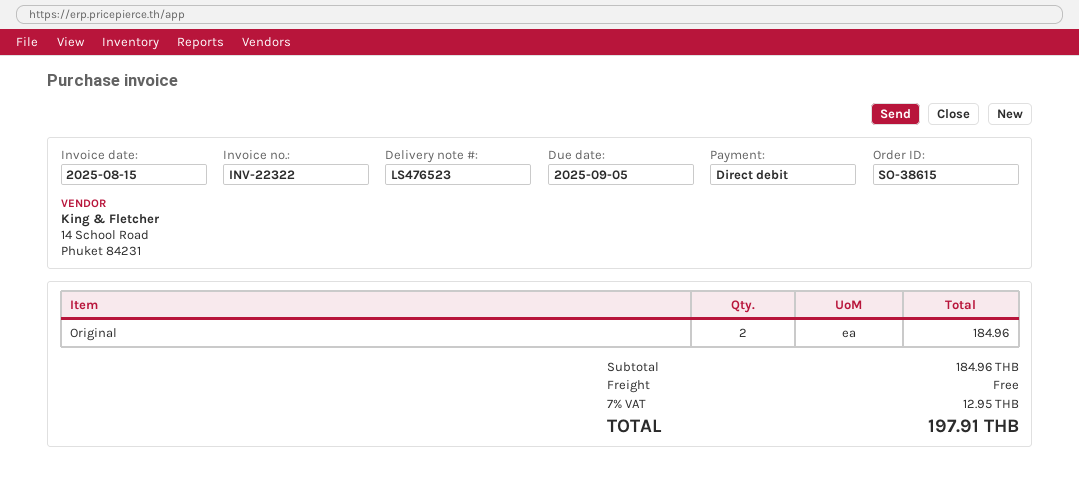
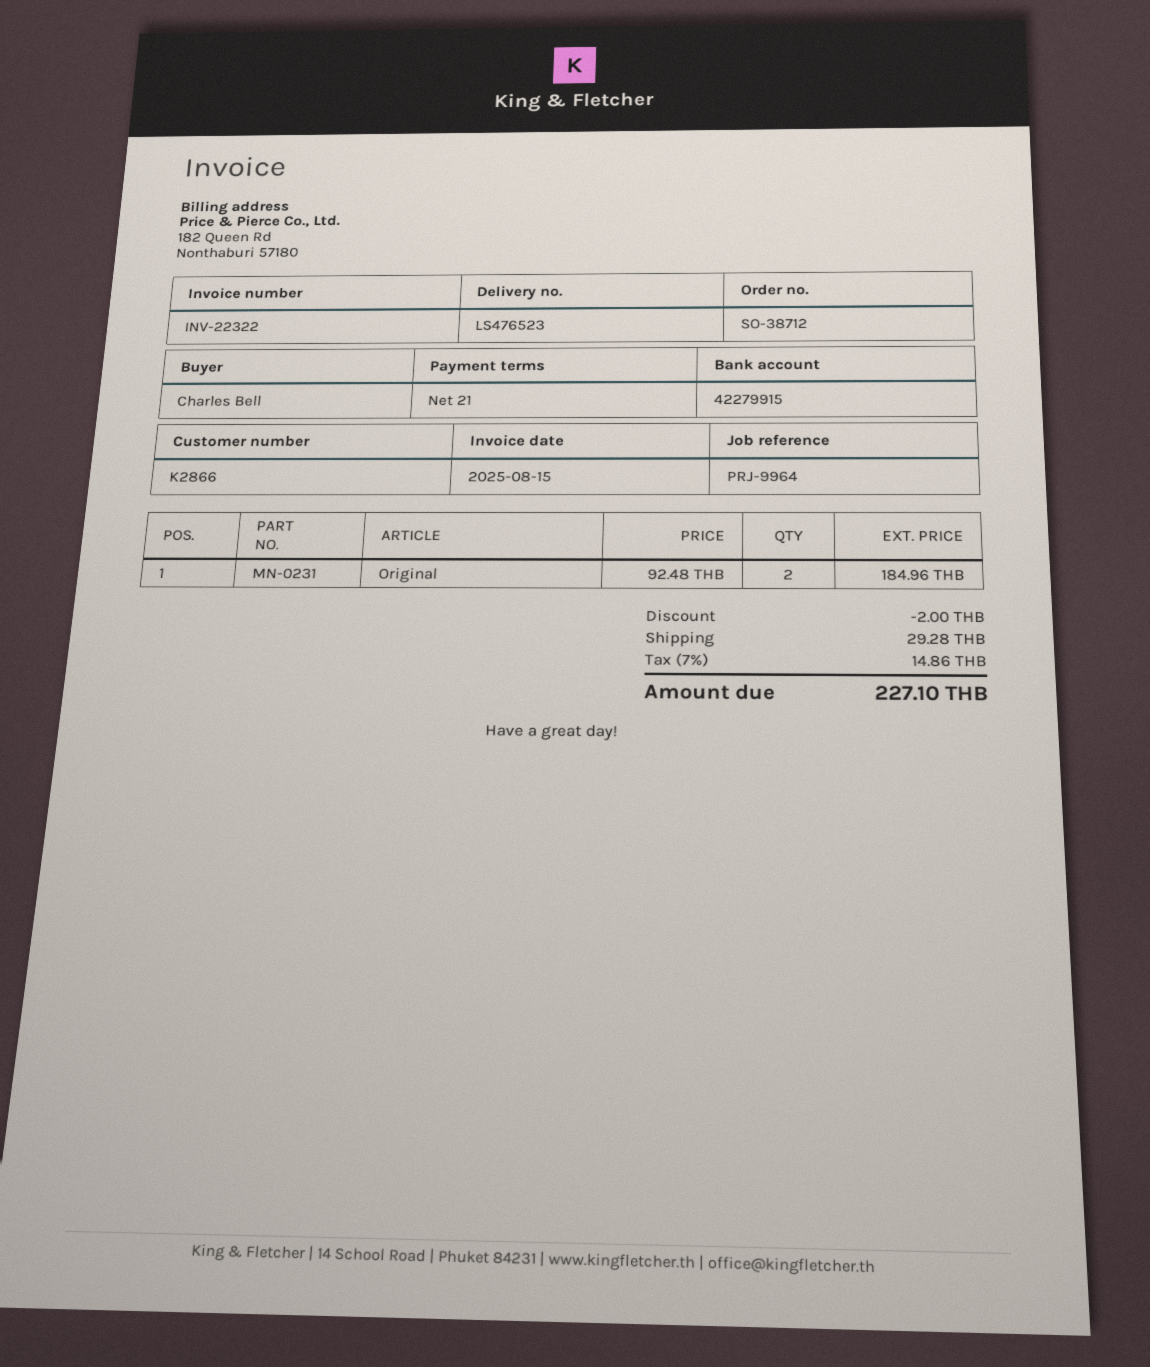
order number: SO-38615 -> SO-38712
discount: none -> 2.00
shipping: 0.00 -> 29.28
tax: 7% = 12.95 -> 7% = 14.86
total: 197.91 -> 227.10

